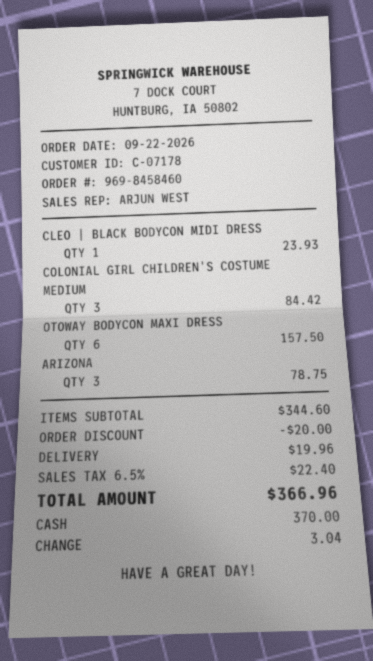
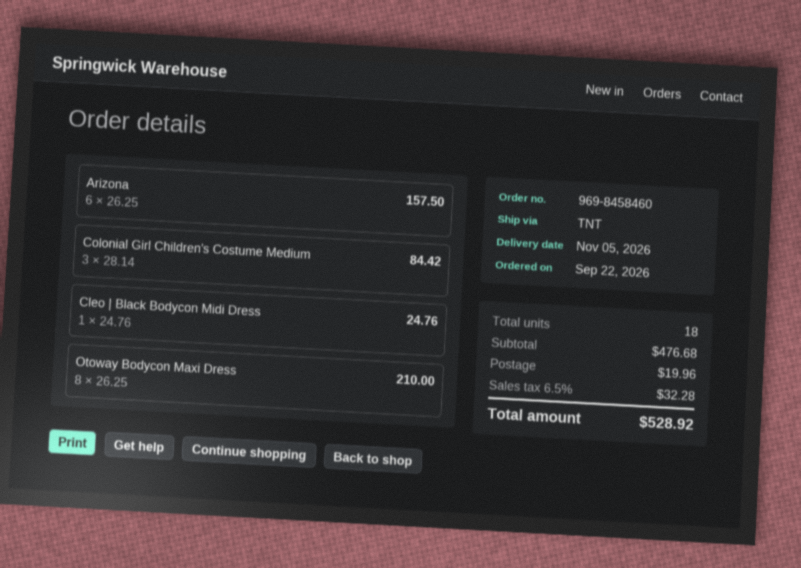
CLEO | BLACK BODYCON MIDI DRESS: 1 for 23.93 -> 1 for 24.76
OTOWAY BODYCON MAXI DRESS: 6 for 157.50 -> 8 for 210.00
ARIZONA: 3 for 78.75 -> 6 for 157.50
subtotal: 344.60 -> 476.68
discount: 20.00 -> none
tax: 6.5% = 22.40 -> 6.5% = 32.28
total: 366.96 -> 528.92

